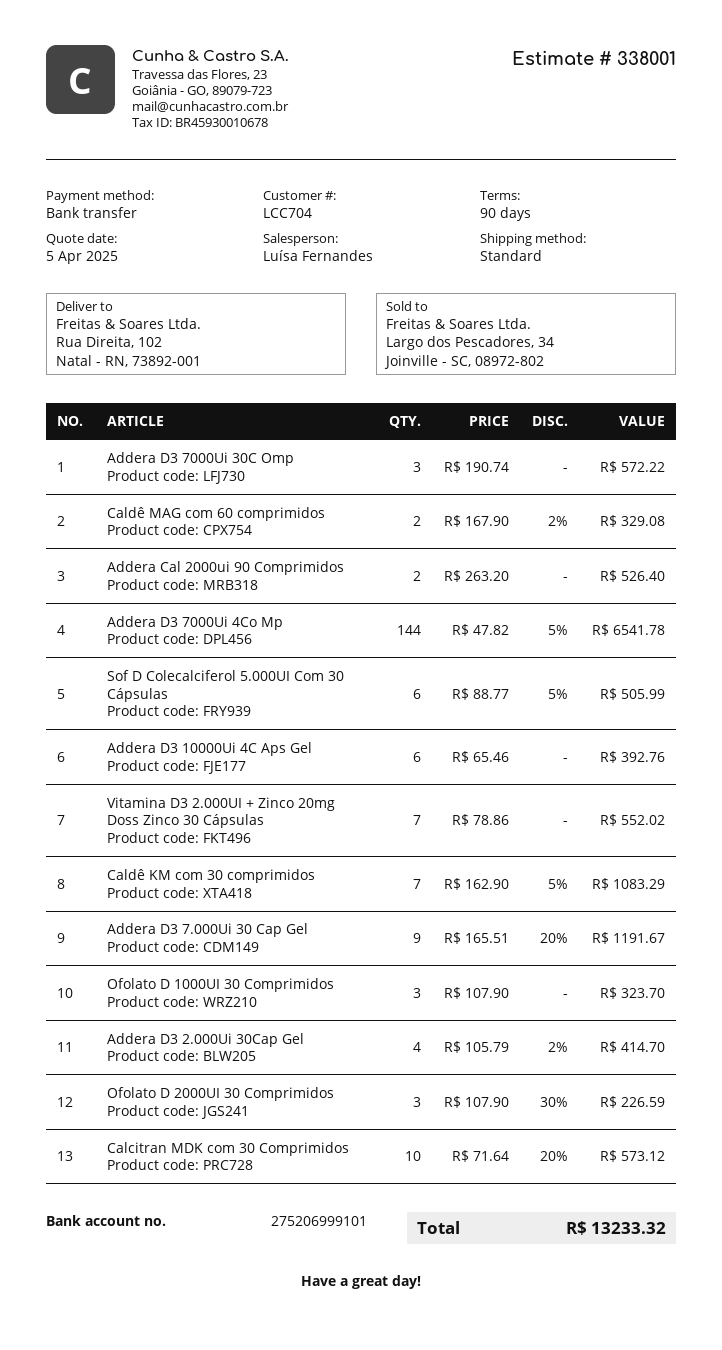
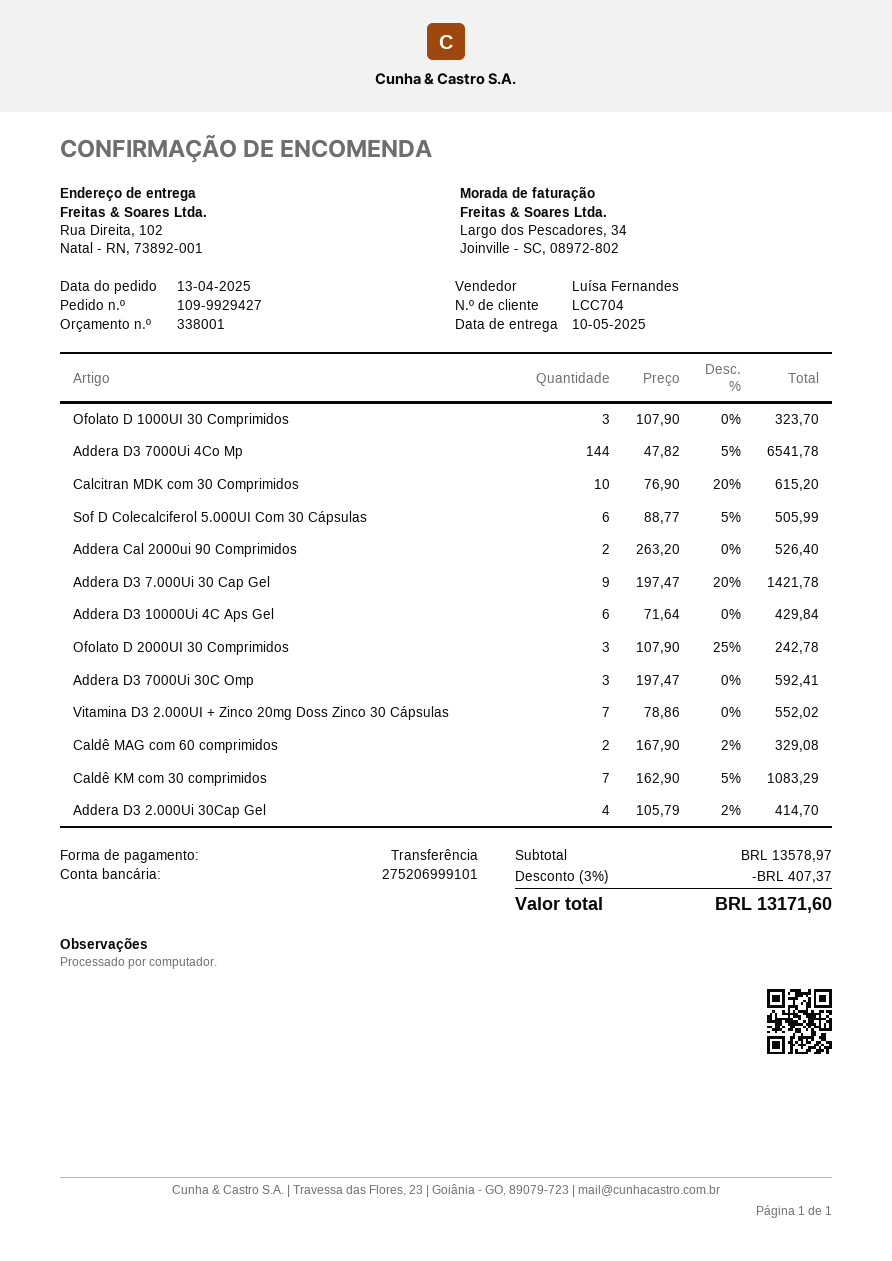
Addera D3 7000Ui 30C Omp: 3 x 190.74 = 572.22 -> 3 x 197.47 = 592.41
Addera D3 10000Ui 4C Aps Gel: 6 x 65.46 = 392.76 -> 6 x 71.64 = 429.84
Addera D3 7.000Ui 30 Cap Gel: 9 x 165.51 - 20% = 1191.67 -> 9 x 197.47 - 20% = 1421.78
Ofolato D 2000UI 30 Comprimidos: 3 x 107.90 - 30% = 226.59 -> 3 x 107.90 - 25% = 242.78
Calcitran MDK com 30 Comprimidos: 10 x 71.64 - 20% = 573.12 -> 10 x 76.90 - 20% = 615.20
discount: none -> 3% = 407.37
total: 13233.32 -> 13171.60

